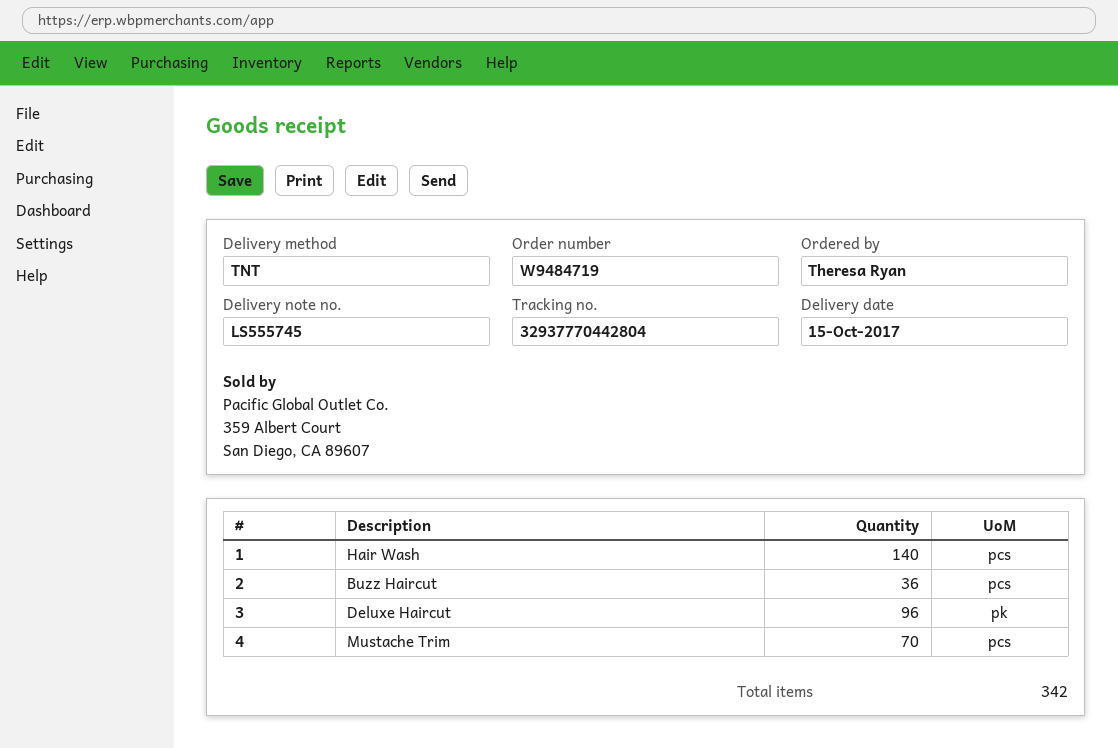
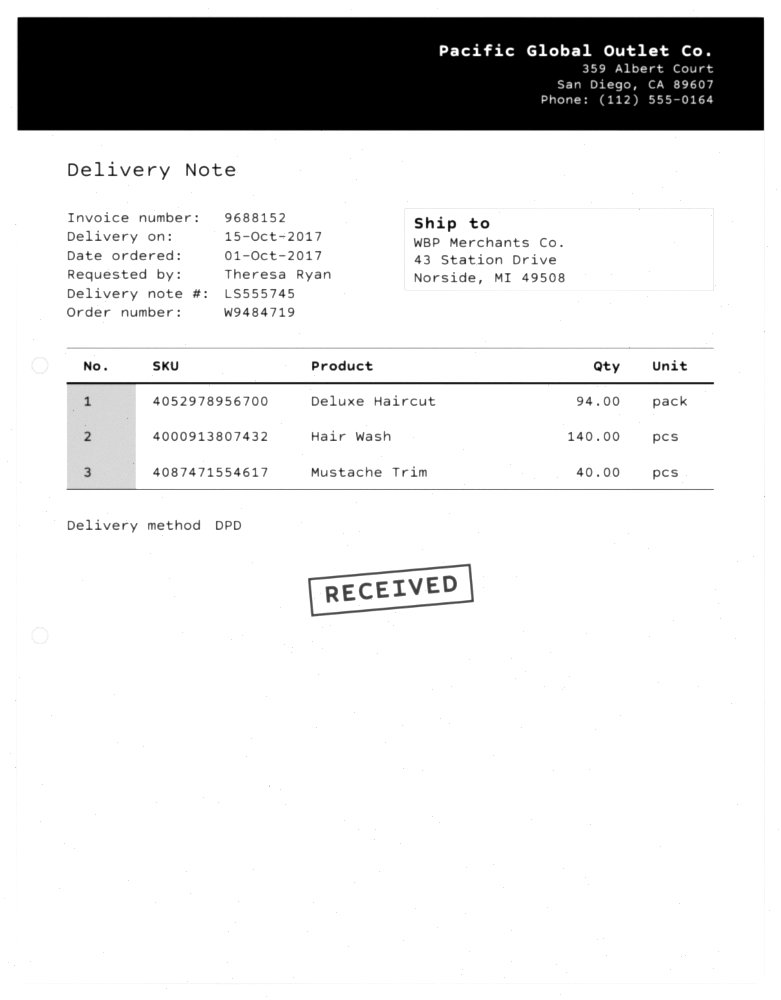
shipping method: TNT -> DPD
Buzz Haircut: 36 -> none
Deluxe Haircut: 96 -> 94
Mustache Trim: 70 -> 40

